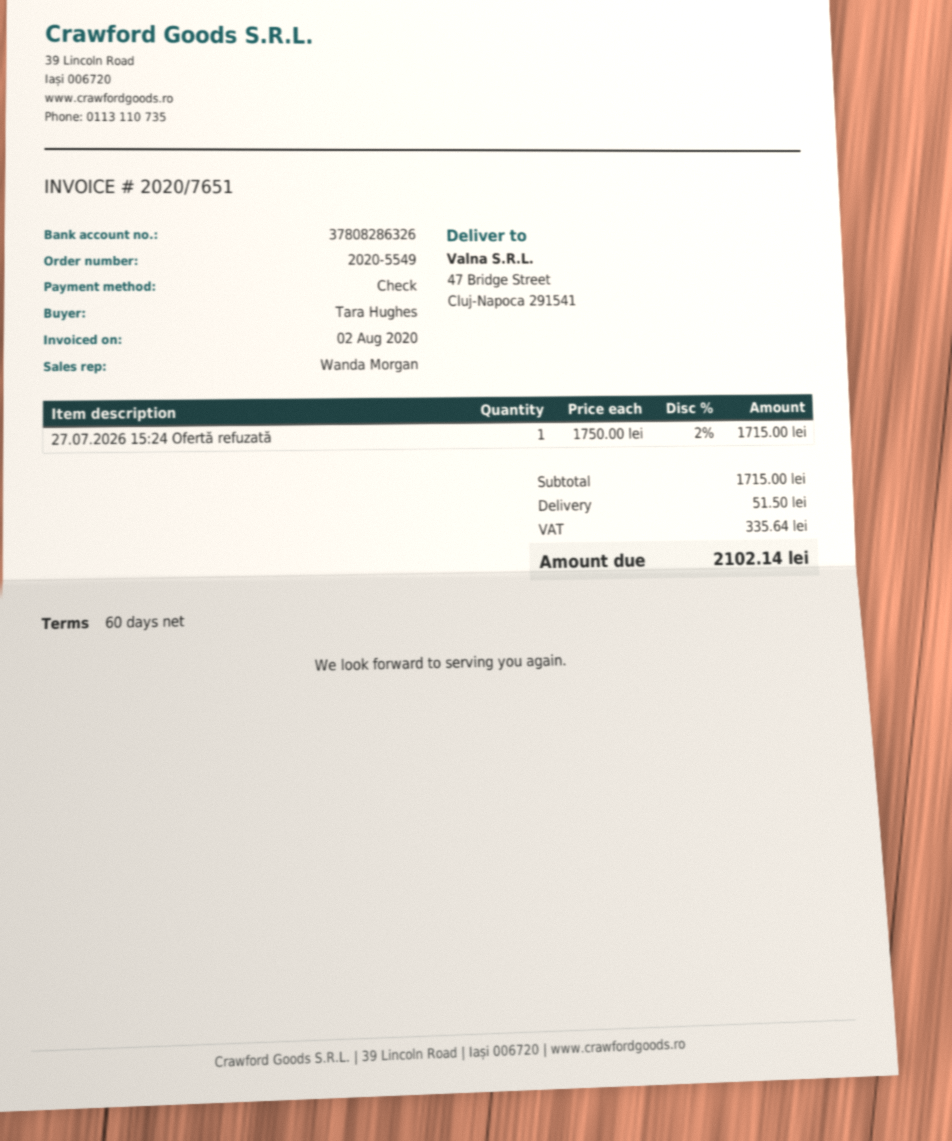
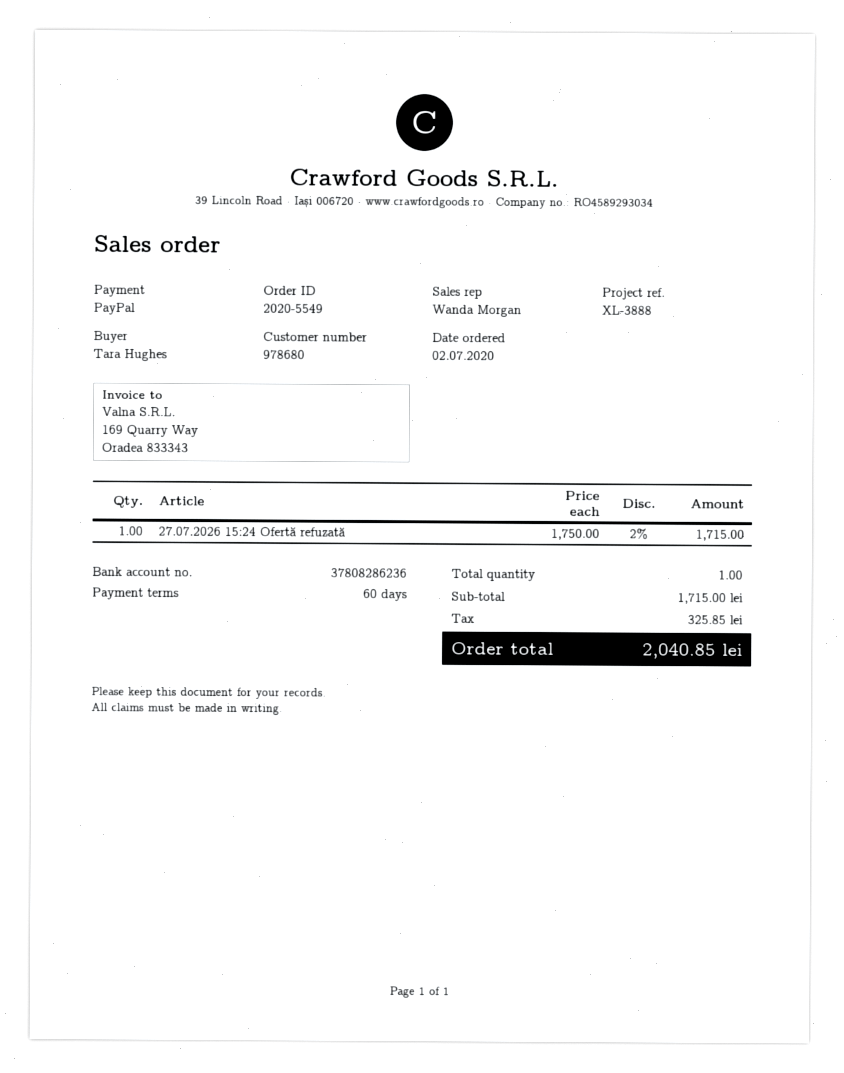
payment method: cheque -> PayPal
bank account: 37808286326 -> 37808286236
shipping: 51.50 -> none
tax: 335.64 -> 325.85
total: 2102.14 -> 2040.85

